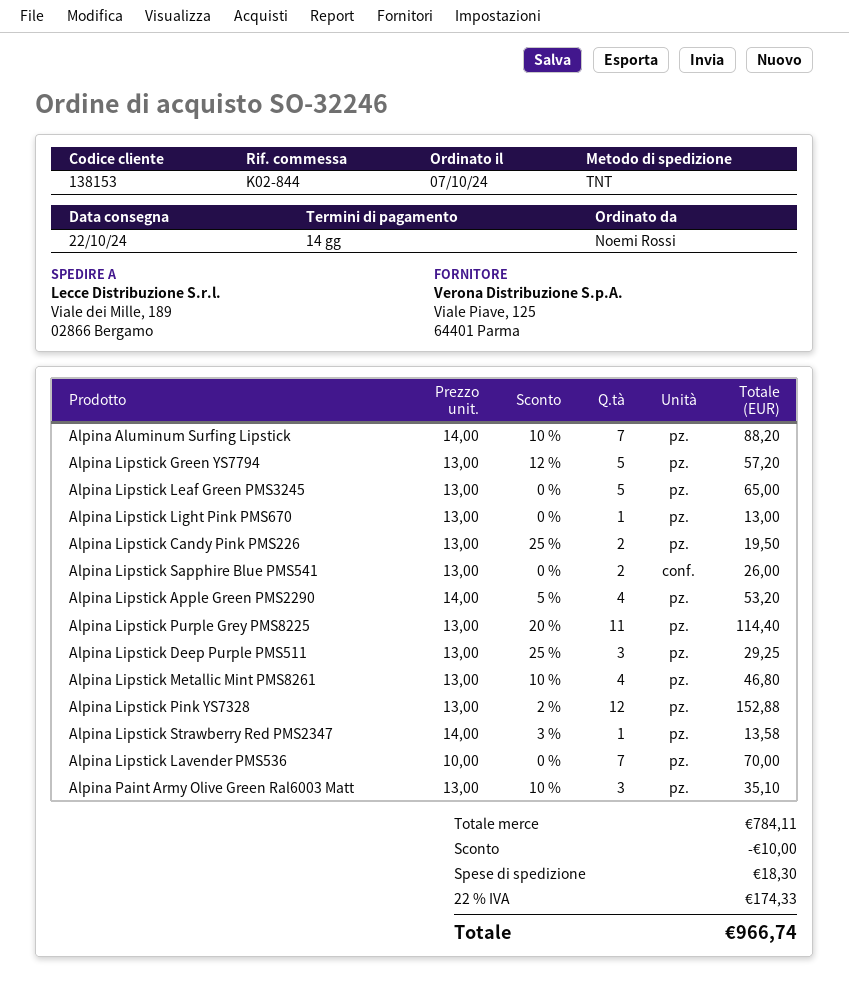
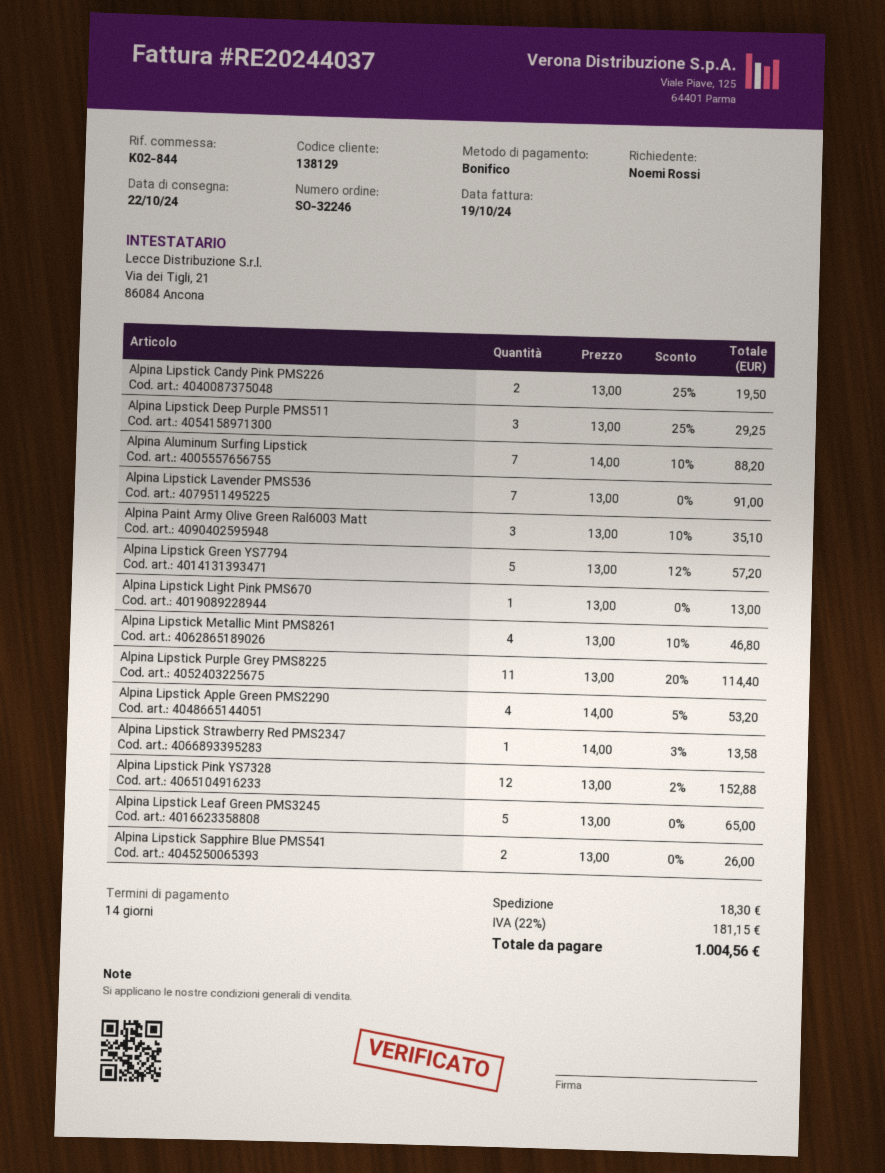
customer number: 138153 -> 138129
Alpina Lipstick Lavender PMS536: 7 x 10.00 = 70.00 -> 7 x 13.00 = 91.00
discount: 10.00 -> none
tax: 22% = 174.33 -> 22% = 181.15
total: 966.74 -> 1004.56

